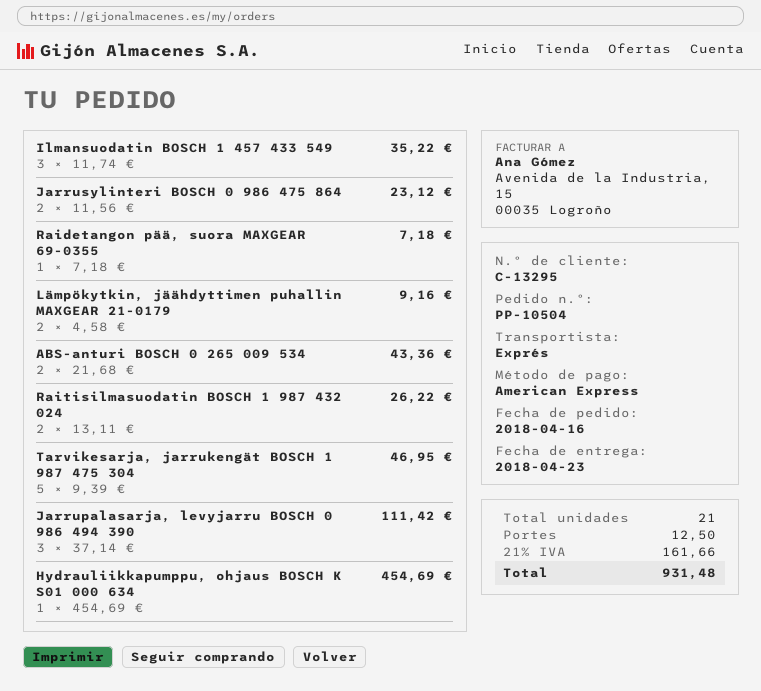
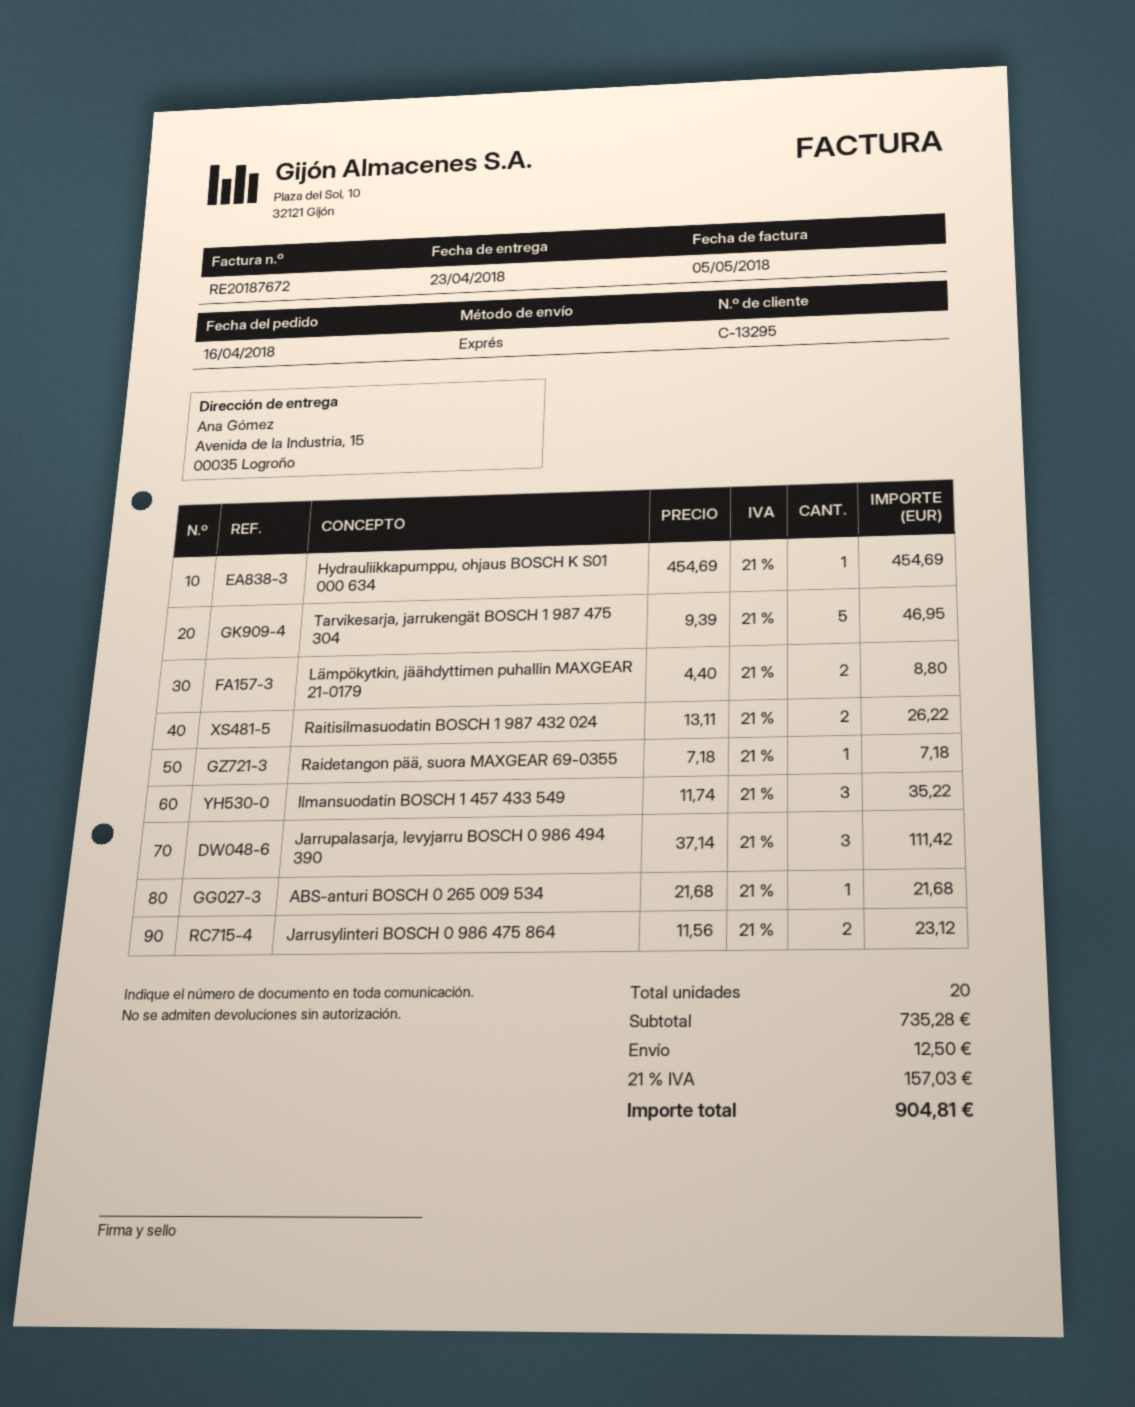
Lämpökytkin, jäähdyttimen puhallin MAXGEAR 21-0179: 2 x 4.58 = 9.16 -> 2 x 4.40 = 8.80
ABS-anturi BOSCH 0 265 009 534: 2 x 21.68 = 43.36 -> 1 x 21.68 = 21.68
total quantity: 21 -> 20
tax: 21% = 161.66 -> 21% = 157.03
total: 931.48 -> 904.81

